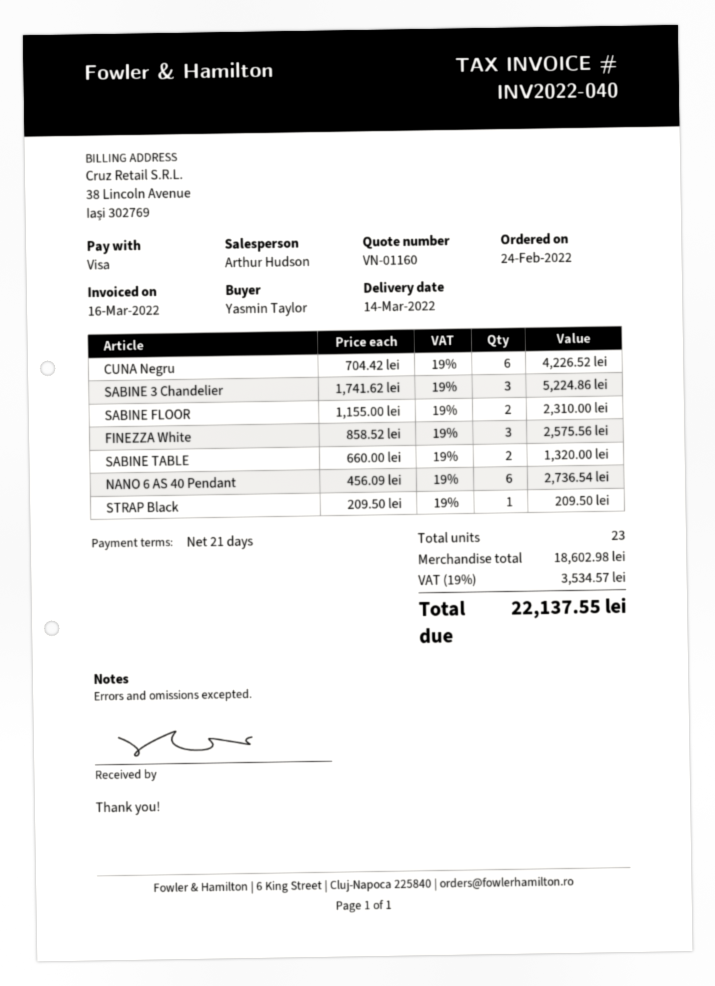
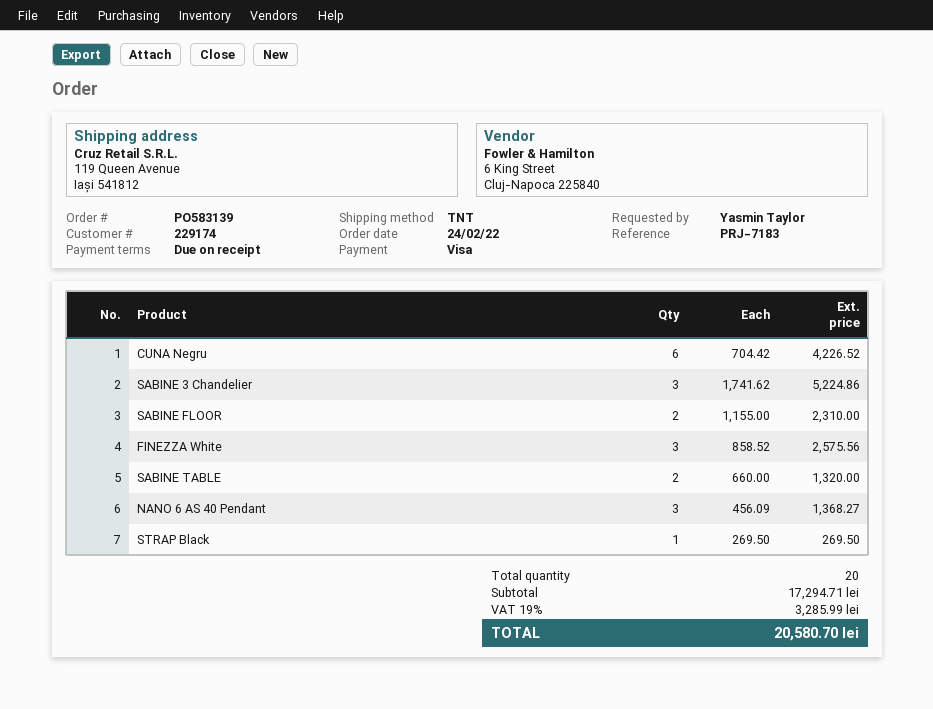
payment terms: 21 days -> on receipt
NANO 6 AS 40 Pendant: 6 x 456.09 = 2736.54 -> 3 x 456.09 = 1368.27
STRAP Black: 1 x 209.50 = 209.50 -> 1 x 269.50 = 269.50
total quantity: 23 -> 20
subtotal: 18602.98 -> 17294.71
tax: 19% = 3534.57 -> 19% = 3285.99
total: 22137.55 -> 20580.70

